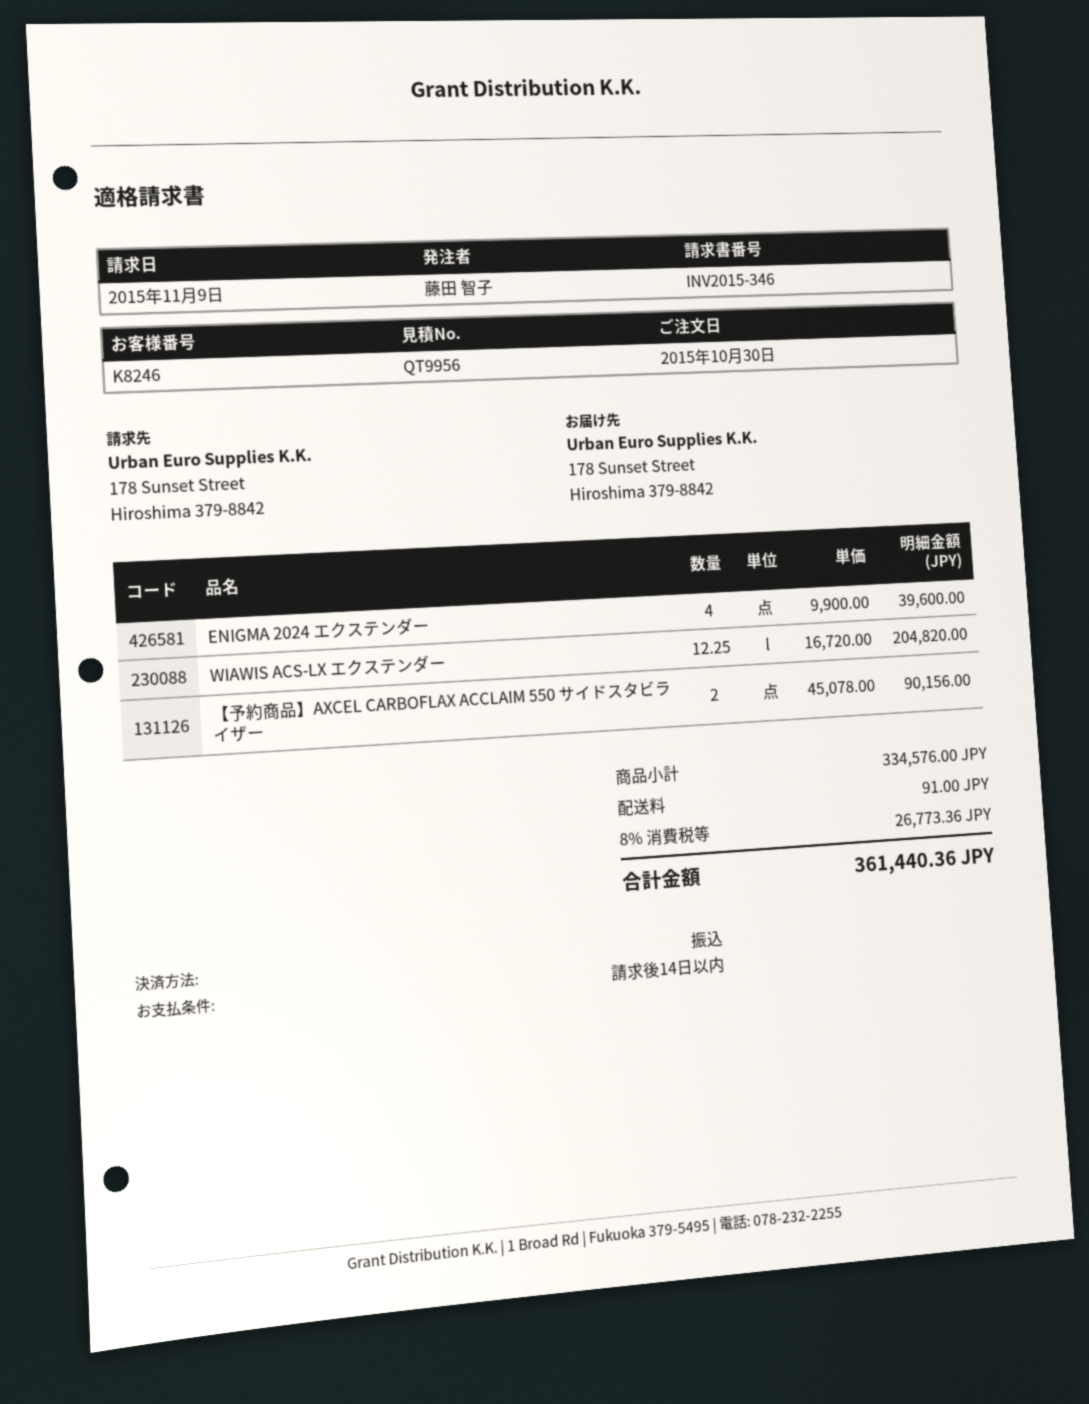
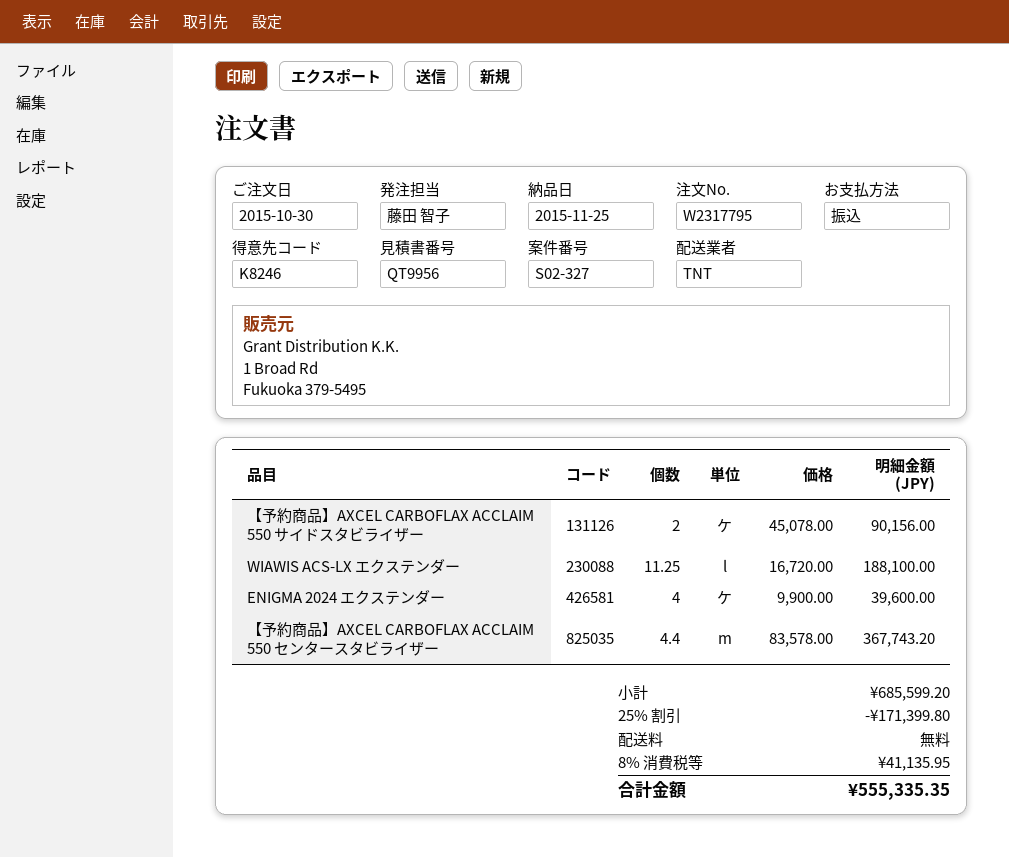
WIAWIS ACS-LX エクステンダー: 12.25 x 16720.00 = 204820.00 -> 11.25 x 16720.00 = 188100.00
【予約商品】AXCEL CARBOFLAX ACCLAIM 550 センタースタビライザー: none -> 4.4 x 83578.00 = 367743.20
subtotal: 334576.00 -> 685599.20
discount: none -> 25% = 171399.80
shipping: 91.00 -> 0.00
tax: 8% = 26773.36 -> 8% = 41135.95
total: 361440.36 -> 555335.35

